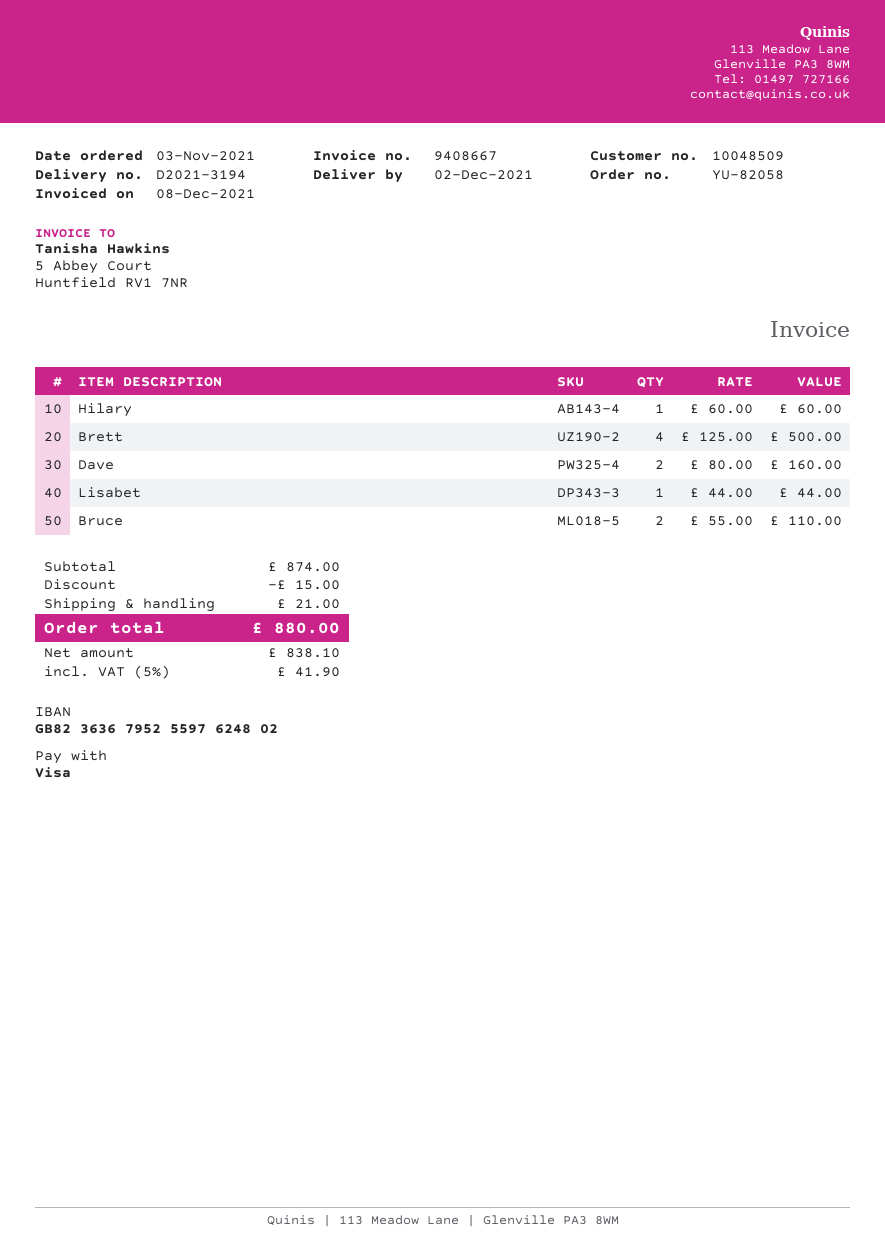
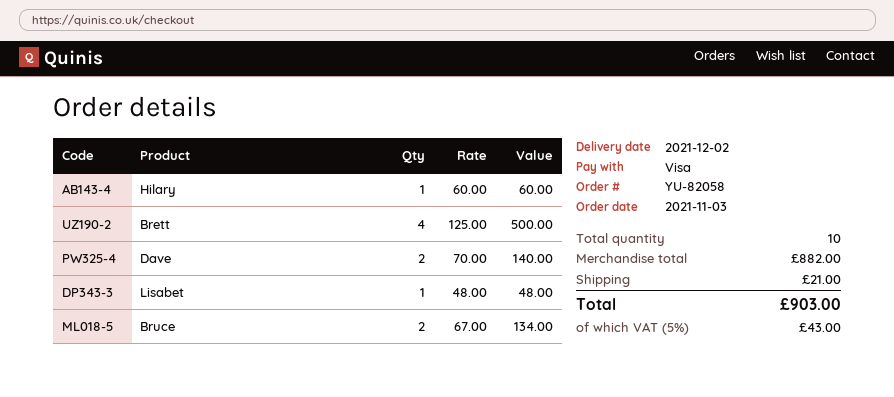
Dave: 2 x 80.00 = 160.00 -> 2 x 70.00 = 140.00
Lisabet: 1 x 44.00 = 44.00 -> 1 x 48.00 = 48.00
Bruce: 2 x 55.00 = 110.00 -> 2 x 67.00 = 134.00
subtotal: 874.00 -> 882.00
discount: 15.00 -> none
tax: 5% = 41.90 -> 5% = 43.00
total: 880.00 -> 903.00

